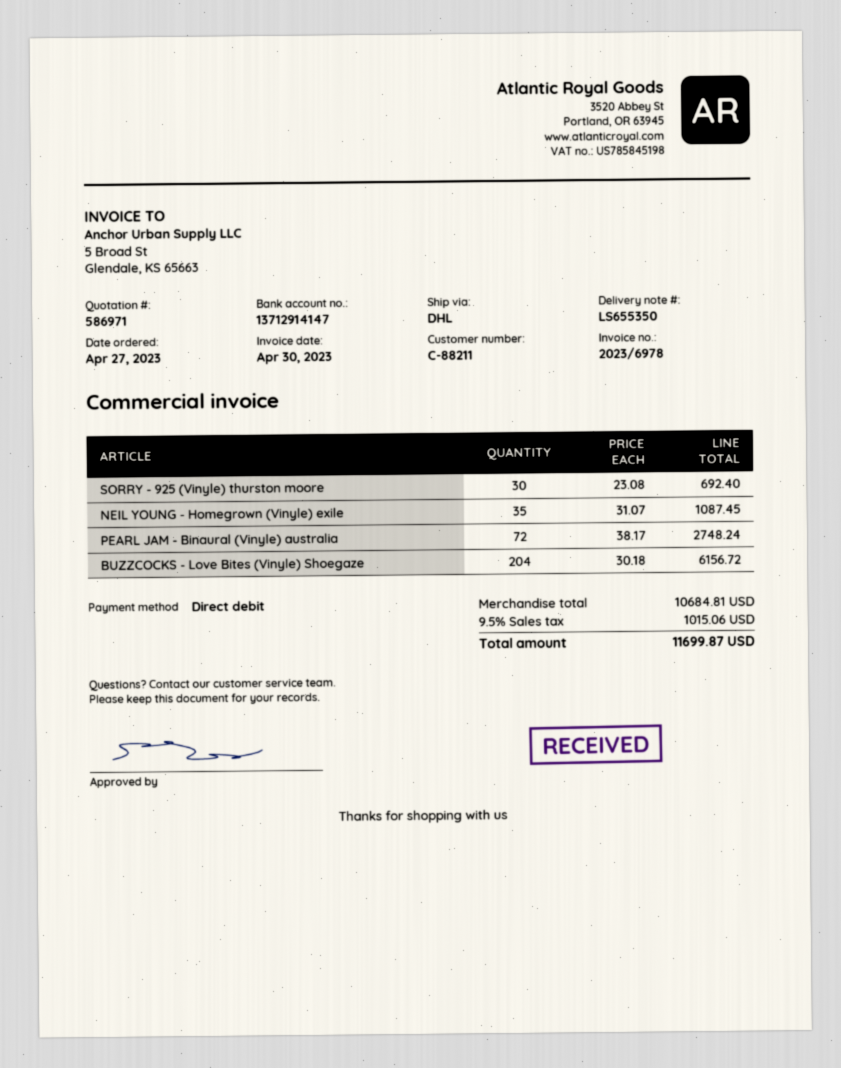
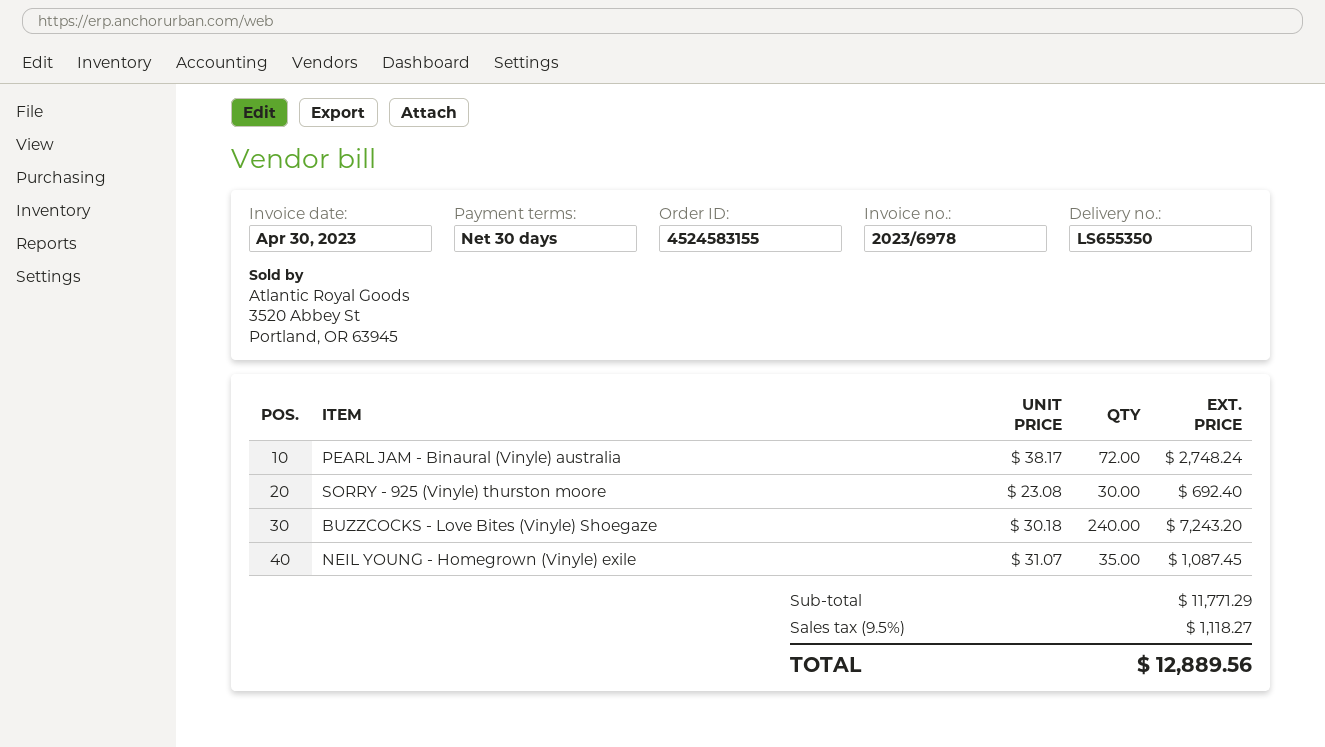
BUZZCOCKS - Love Bites (Vinyle) Shoegaze: 204 x 30.18 = 6156.72 -> 240 x 30.18 = 7243.20
subtotal: 10684.81 -> 11771.29
tax: 9.5% = 1015.06 -> 9.5% = 1118.27
total: 11699.87 -> 12889.56

